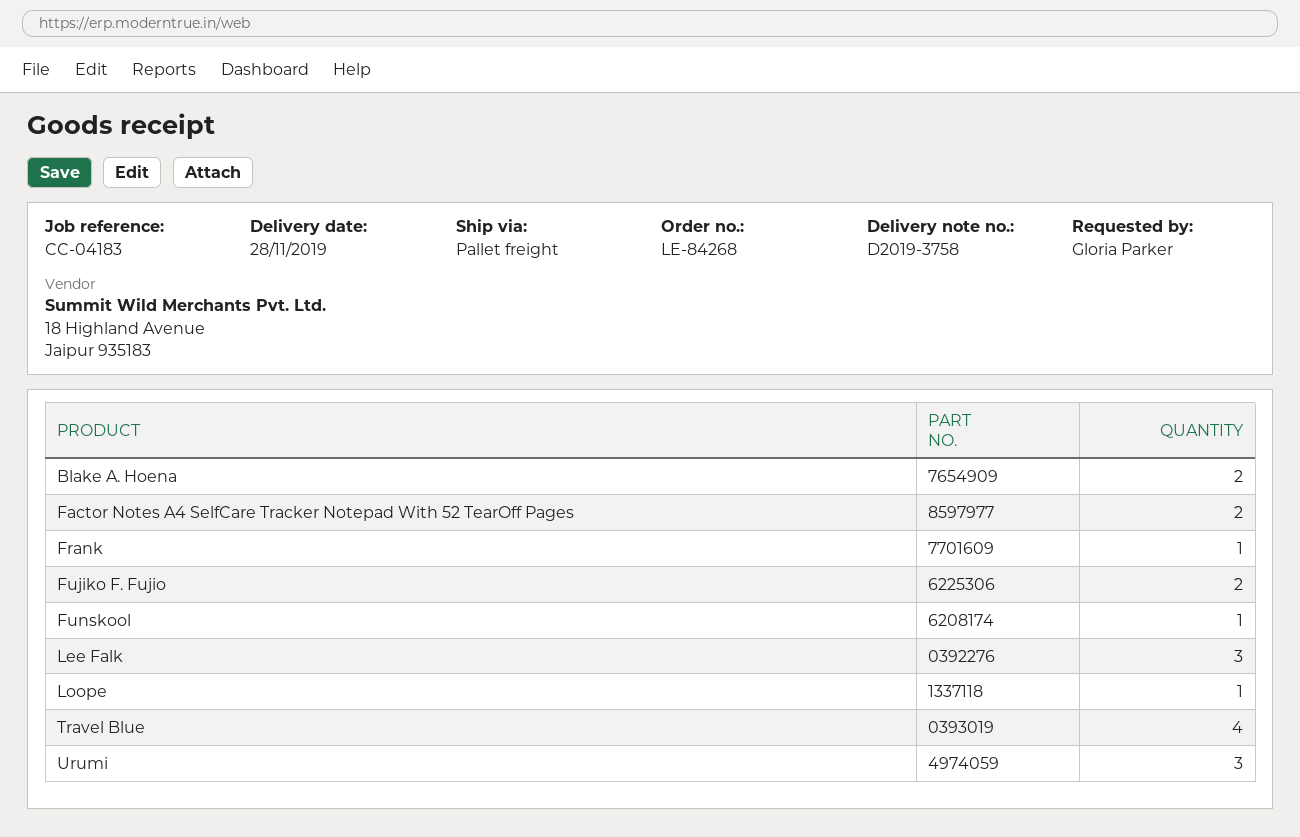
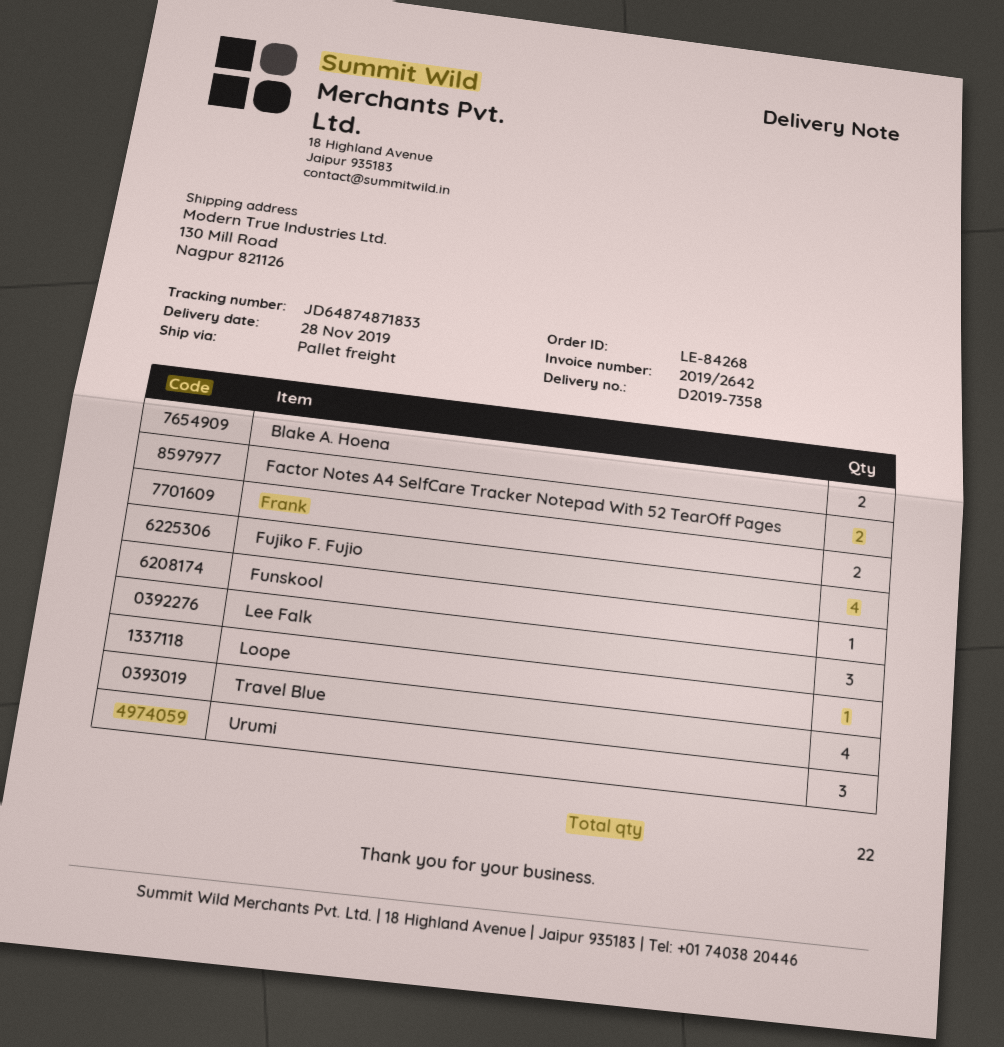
delivery note number: D2019-3758 -> D2019-7358
Frank: 1 -> 2
Fujiko F. Fujio: 2 -> 4

